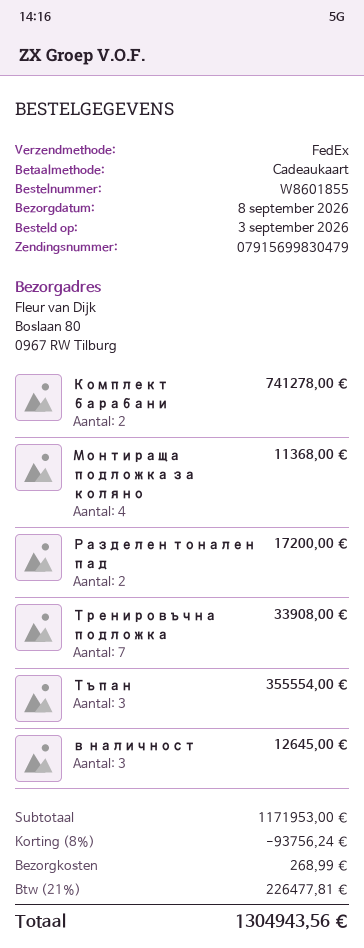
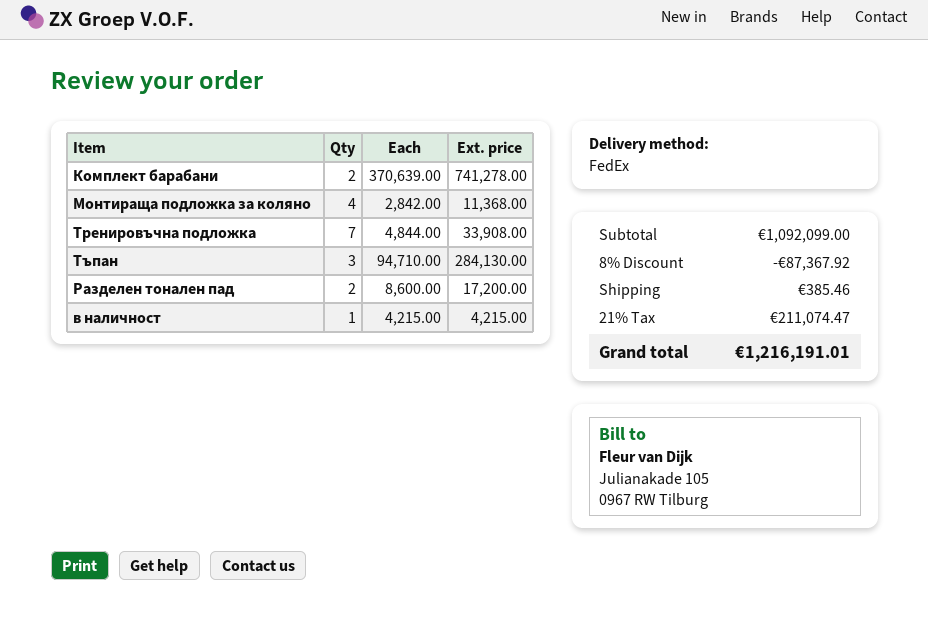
Тъпан: 3 for 355554.00 -> 3 for 284130.00
в наличност: 3 for 12645.00 -> 1 for 4215.00
subtotal: 1171953.00 -> 1092099.00
discount: 8% = 93756.24 -> 8% = 87367.92
shipping: 268.99 -> 385.46
tax: 21% = 226477.81 -> 21% = 211074.47
total: 1304943.56 -> 1216191.01

